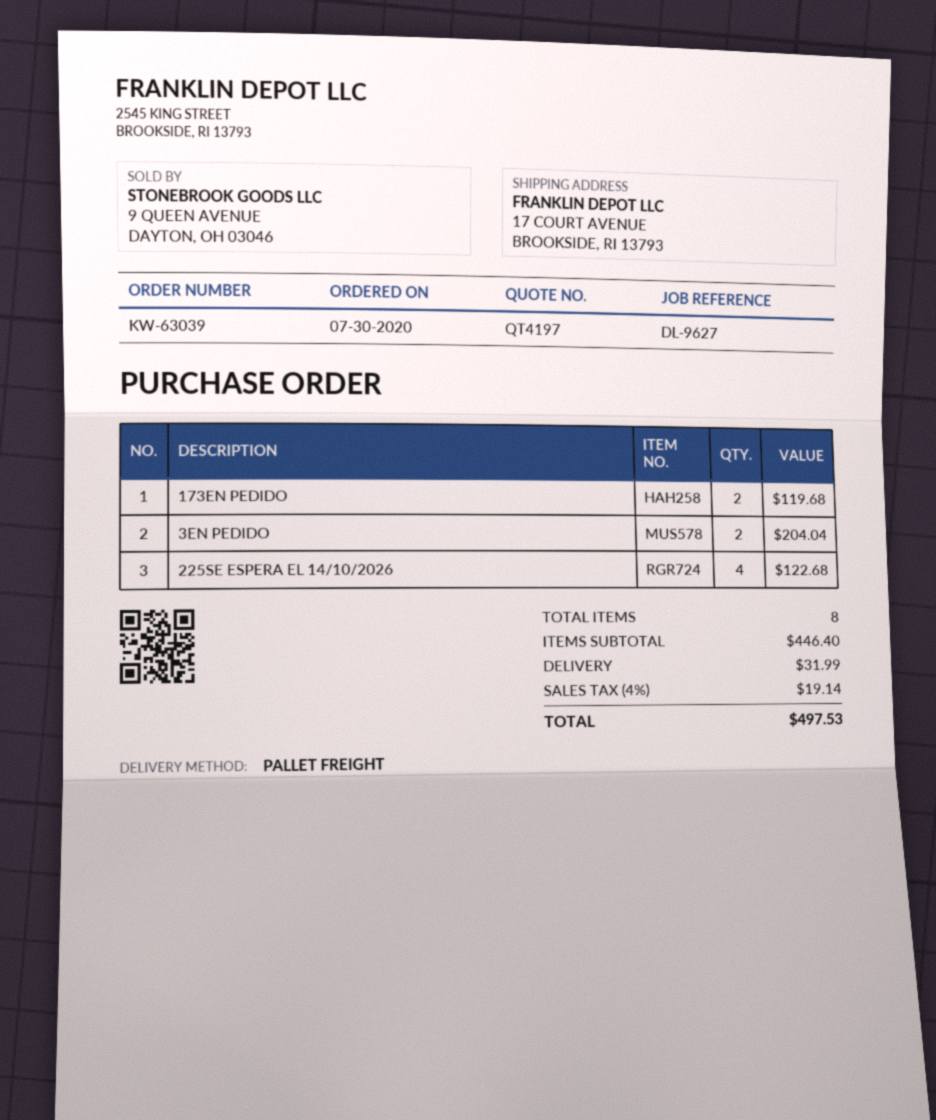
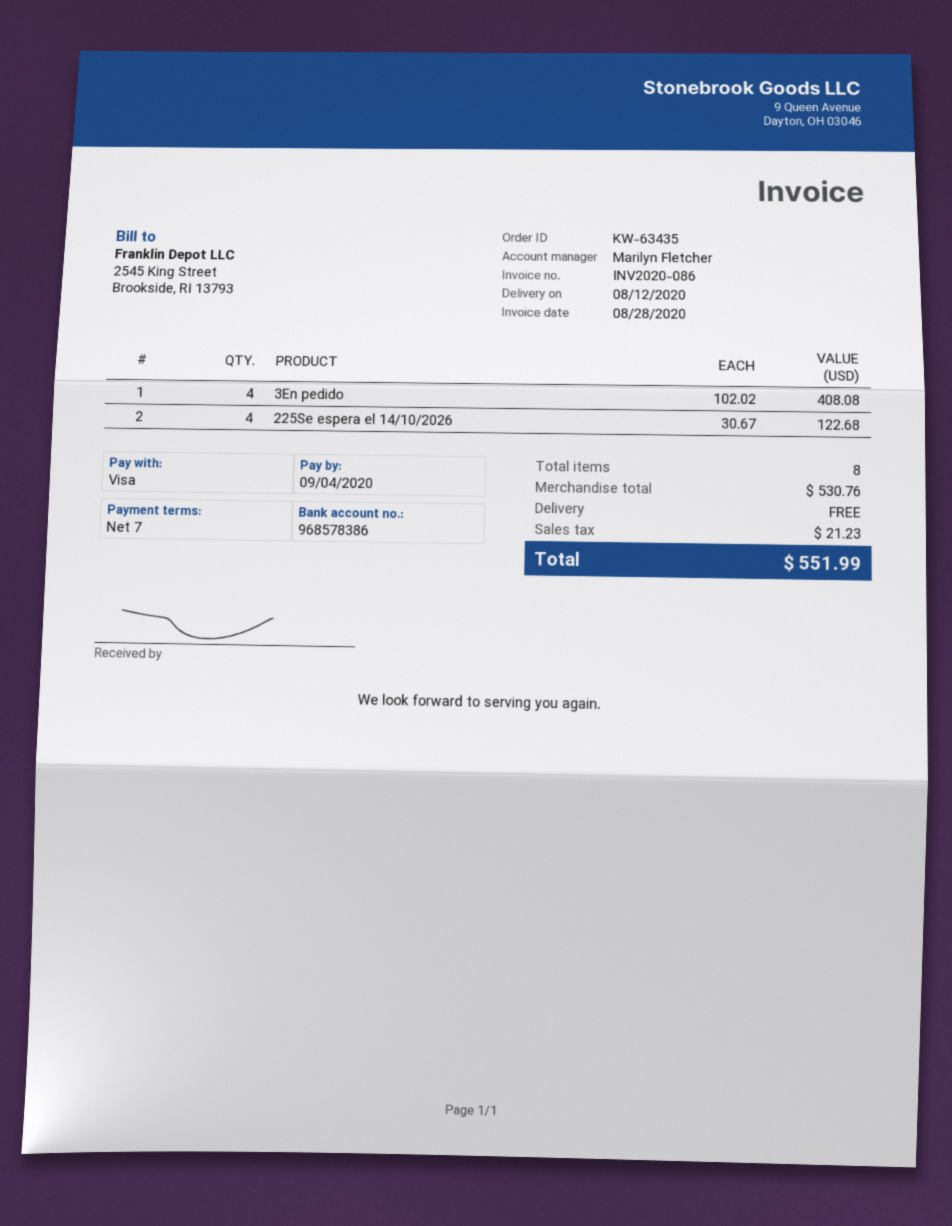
order number: KW-63039 -> KW-63435
173EN PEDIDO: 2 for 119.68 -> none
3EN PEDIDO: 2 for 204.04 -> 4 for 408.08
subtotal: 446.40 -> 530.76
shipping: 31.99 -> 0.00
tax: 19.14 -> 21.23
total: 497.53 -> 551.99

